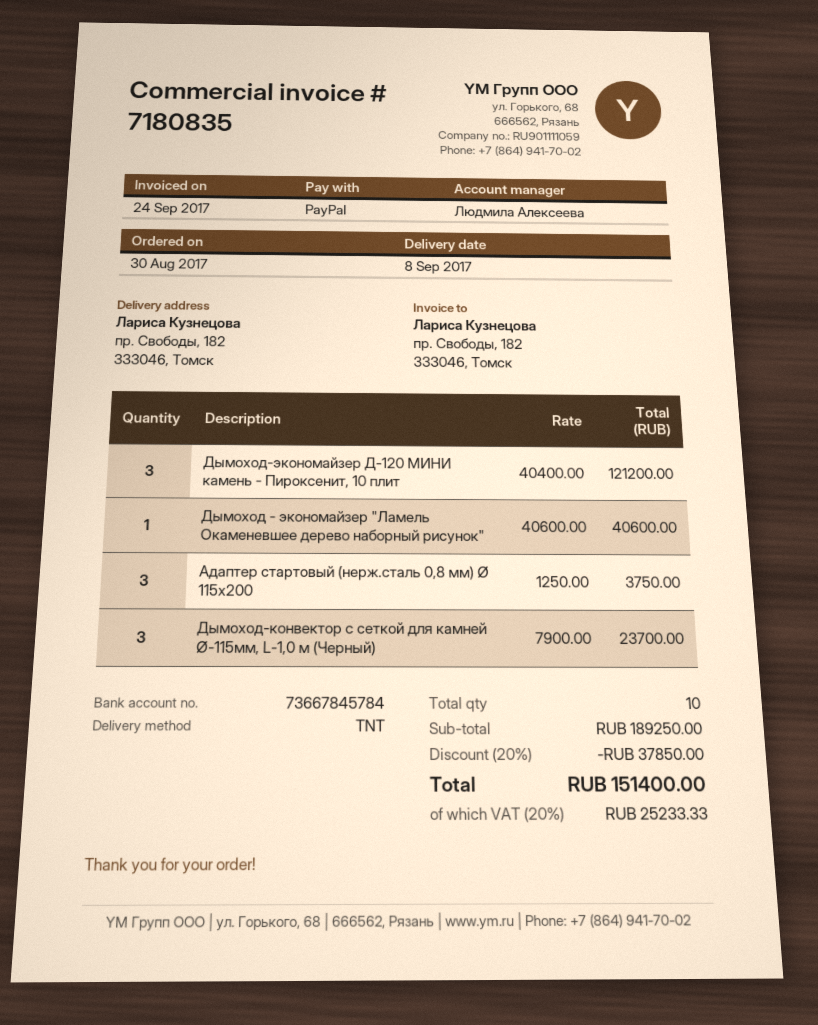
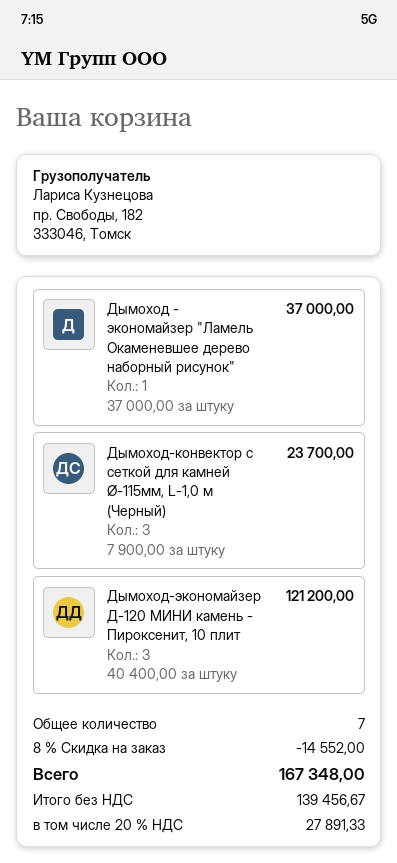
Дымоход - экономайзер "Ламель Окаменевшее дерево наборный рисунок": 1 x 40600.00 = 40600.00 -> 1 x 37000.00 = 37000.00
Адаптер стартовый (нерж.сталь 0,8 мм) Ø 115х200: 3 x 1250.00 = 3750.00 -> none
total quantity: 10 -> 7
discount: 20% = 37850.00 -> 8% = 14552.00
tax: 20% = 25233.33 -> 20% = 27891.33
total: 151400.00 -> 167348.00

